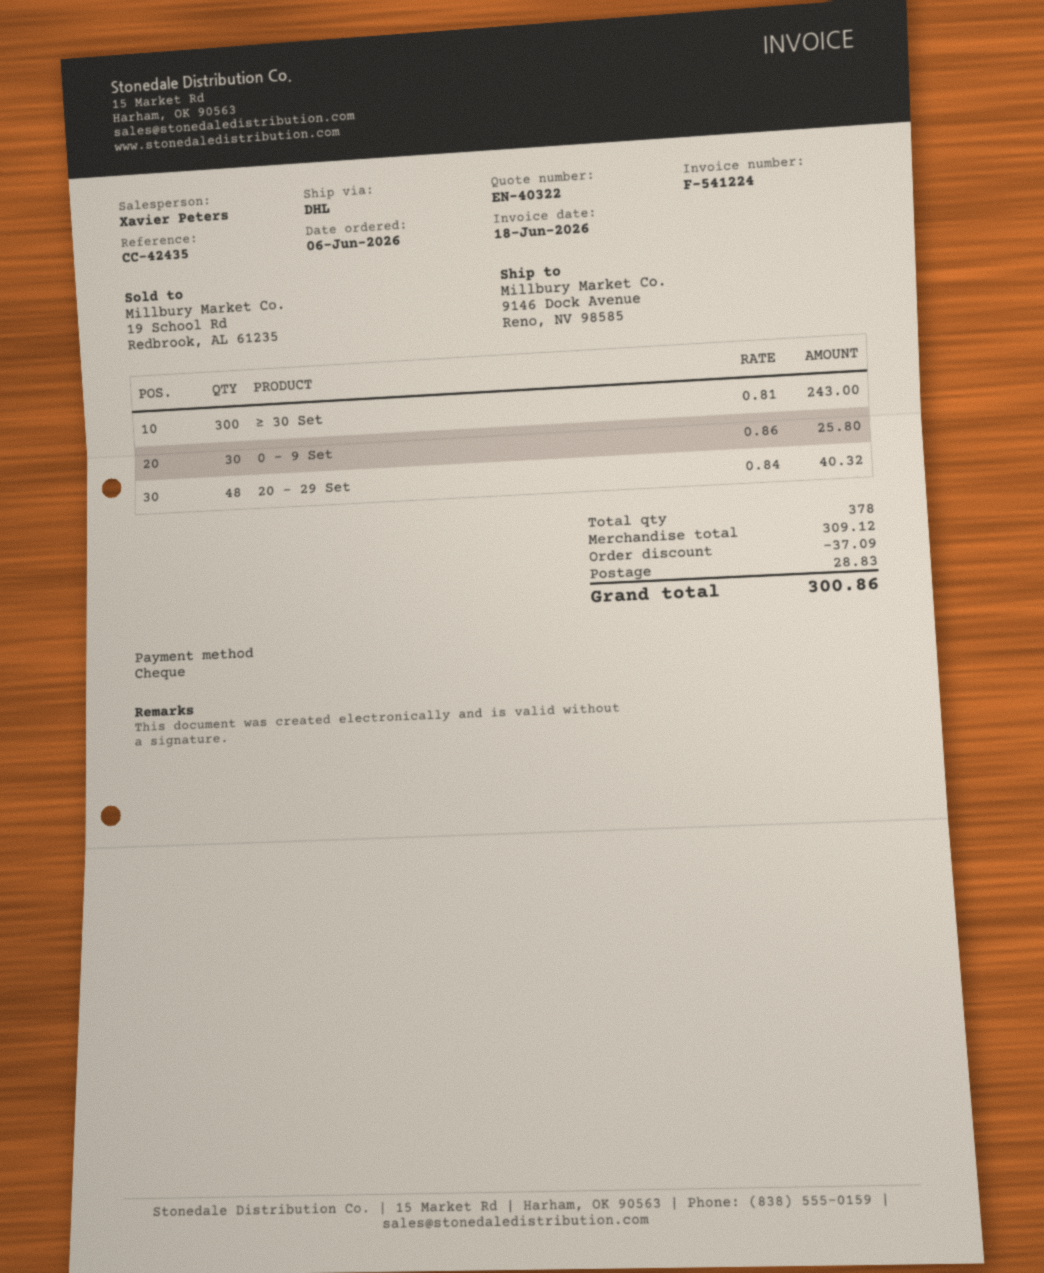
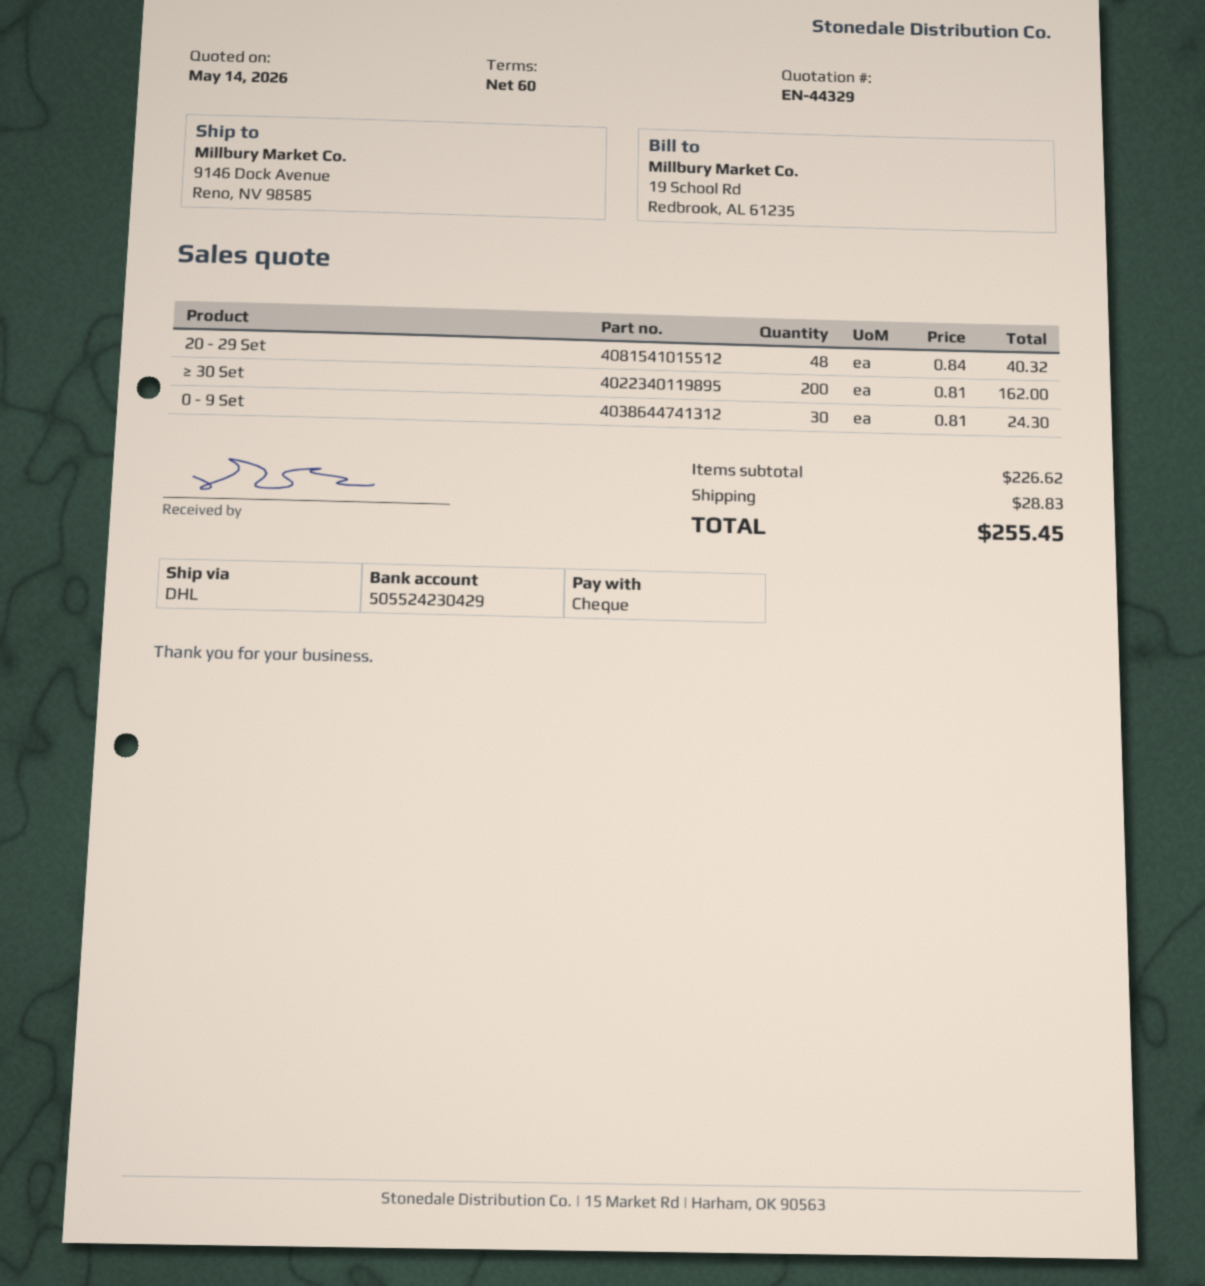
quote number: EN-40322 -> EN-44329
≥ 30 Set: 300 x 0.81 = 243.00 -> 200 x 0.81 = 162.00
0 - 9 Set: 30 x 0.86 = 25.80 -> 30 x 0.81 = 24.30
subtotal: 309.12 -> 226.62
discount: 37.09 -> none
total: 300.86 -> 255.45

